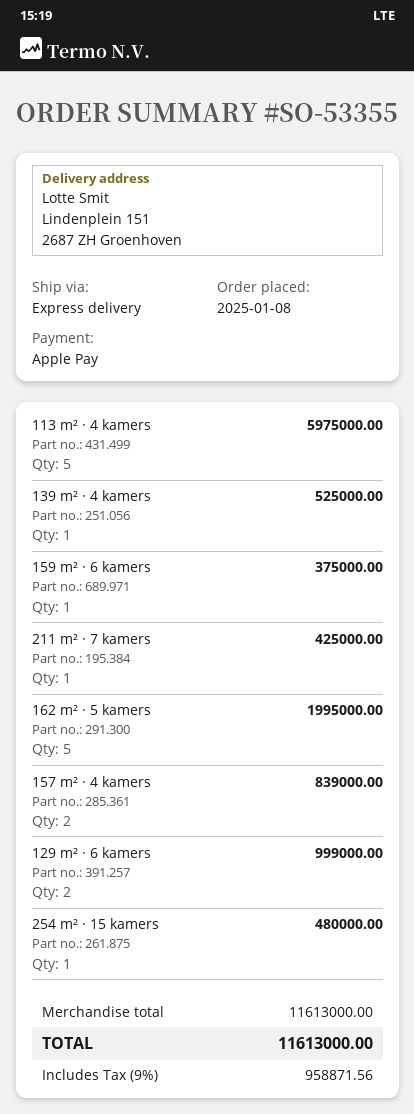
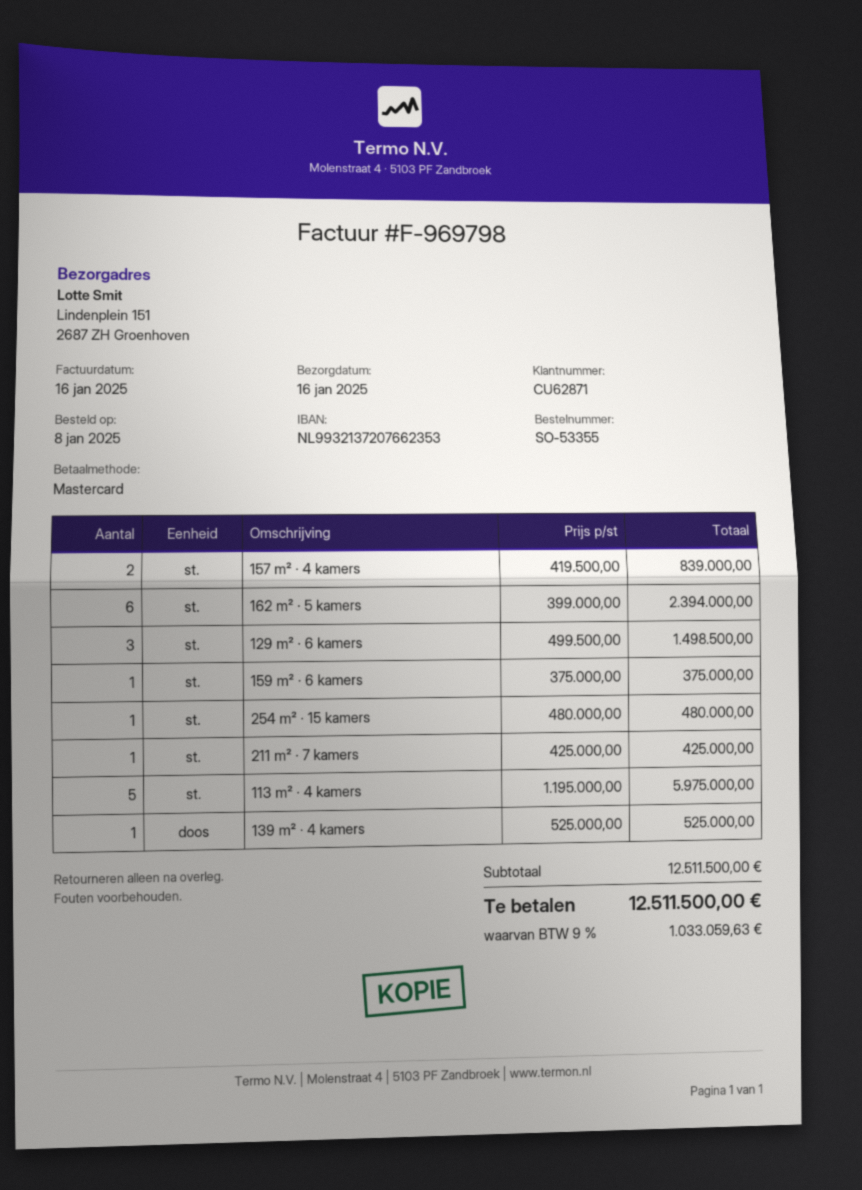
payment method: Apple Pay -> Mastercard
162 m² · 5 kamers: 5 for 1995000.00 -> 6 for 2394000.00
129 m² · 6 kamers: 2 for 999000.00 -> 3 for 1498500.00
subtotal: 11613000.00 -> 12511500.00
tax: 9% = 958871.56 -> 9% = 1033059.63
total: 11613000.00 -> 12511500.00

